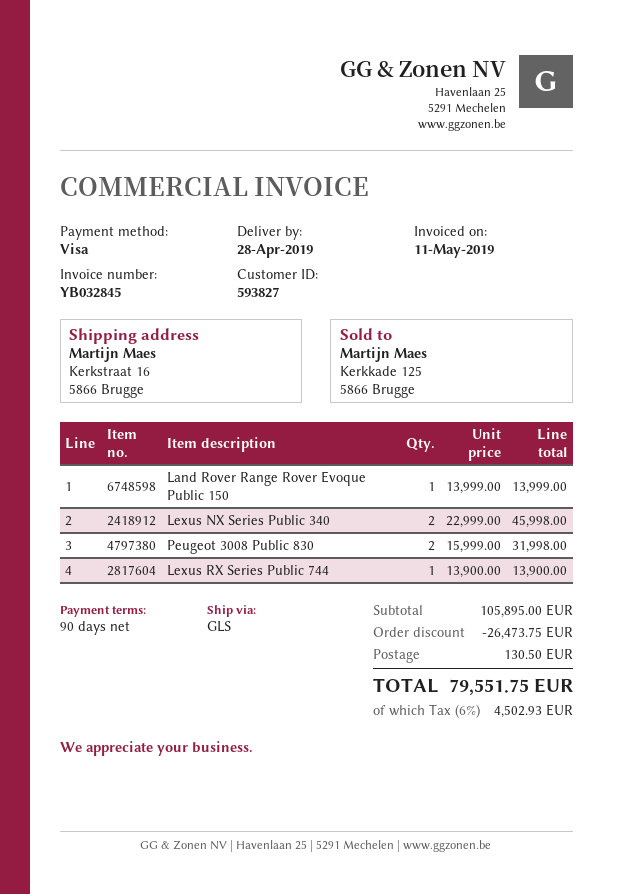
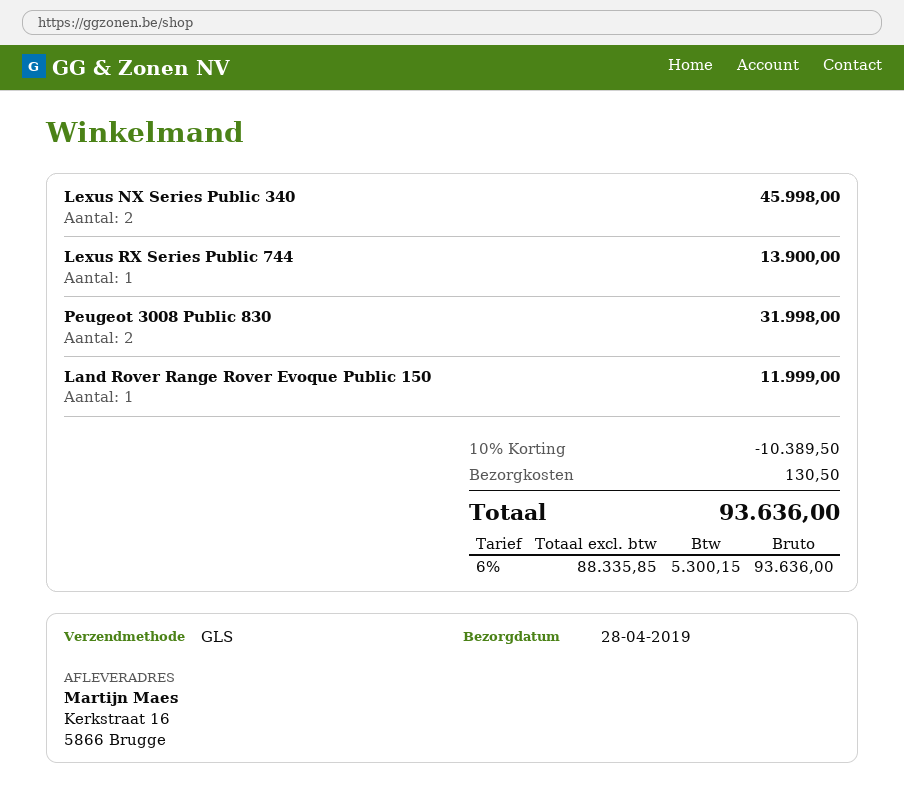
Land Rover Range Rover Evoque Public 150: 1 for 13999.00 -> 1 for 11999.00
discount: 26473.75 -> 10389.50
tax: 6% = 4502.93 -> 6% = 5300.15
total: 79551.75 -> 93636.00

